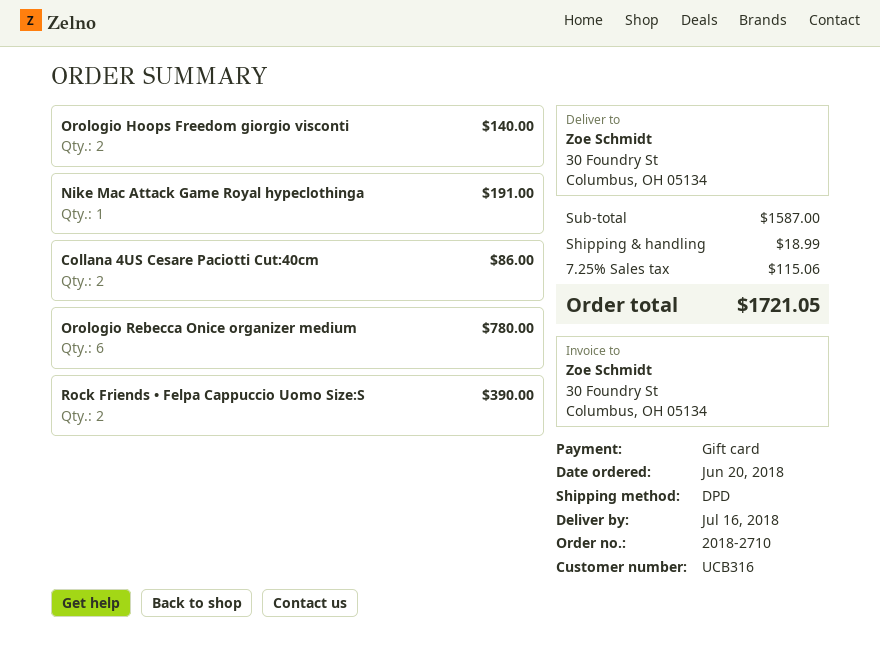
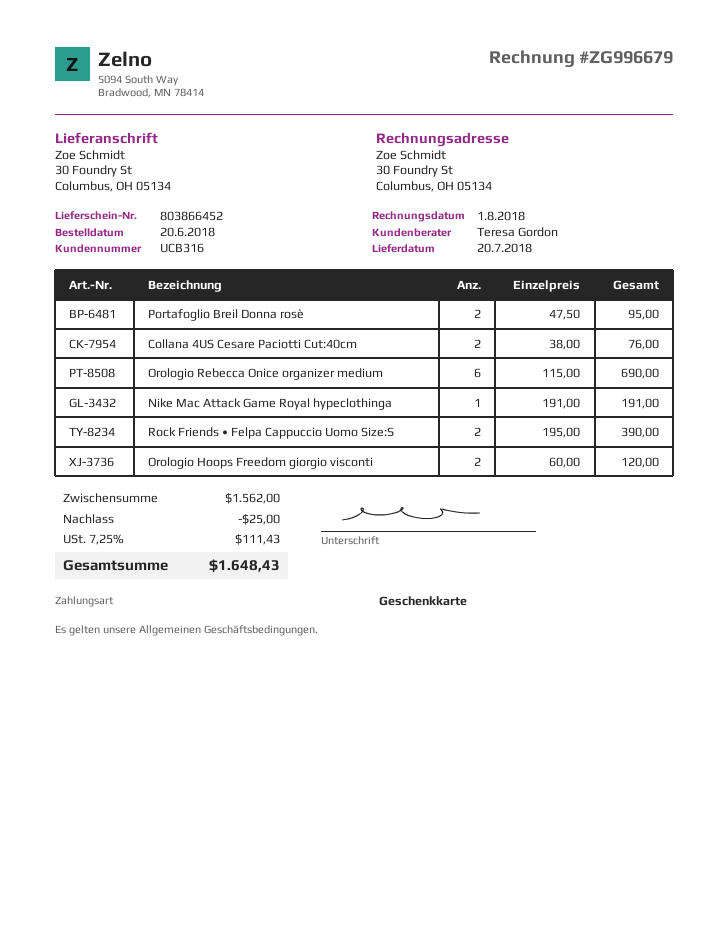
delivery date: 2018-07-16 -> 2018-07-20
Orologio Hoops Freedom giorgio visconti: 2 for 140.00 -> 2 for 120.00
Collana 4US Cesare Paciotti Cut:40cm: 2 for 86.00 -> 2 for 76.00
Orologio Rebecca Onice organizer medium: 6 for 780.00 -> 6 for 690.00
Portafoglio Breil Donna rosè: none -> 2 for 95.00
subtotal: 1587.00 -> 1562.00
discount: none -> 25.00
shipping: 18.99 -> none
tax: 7.25% = 115.06 -> 7.25% = 111.43
total: 1721.05 -> 1648.43

